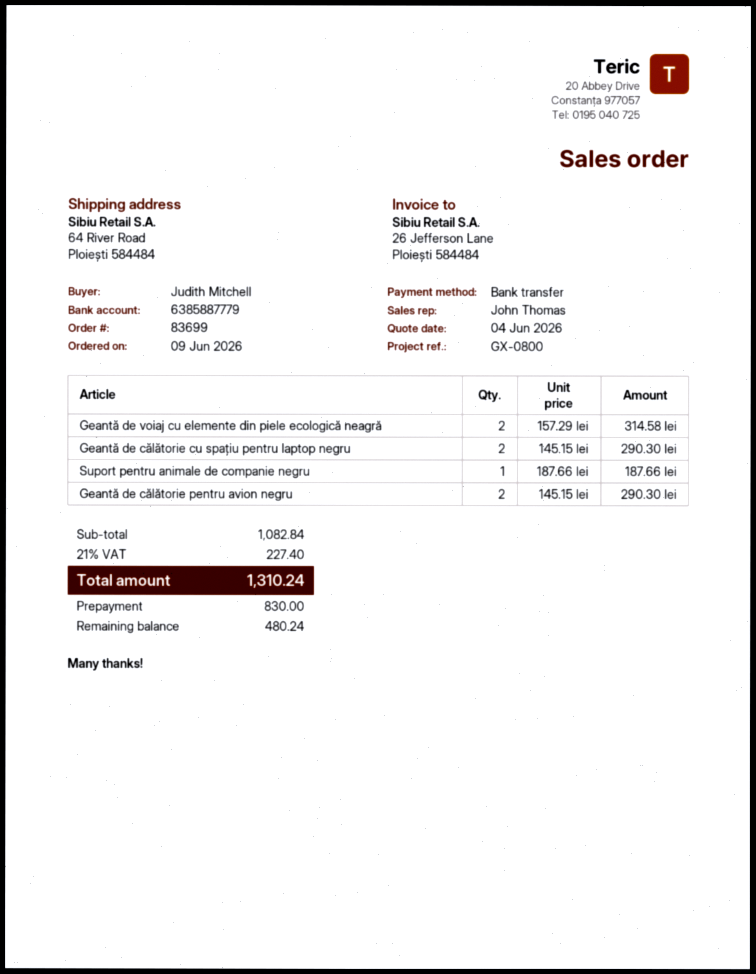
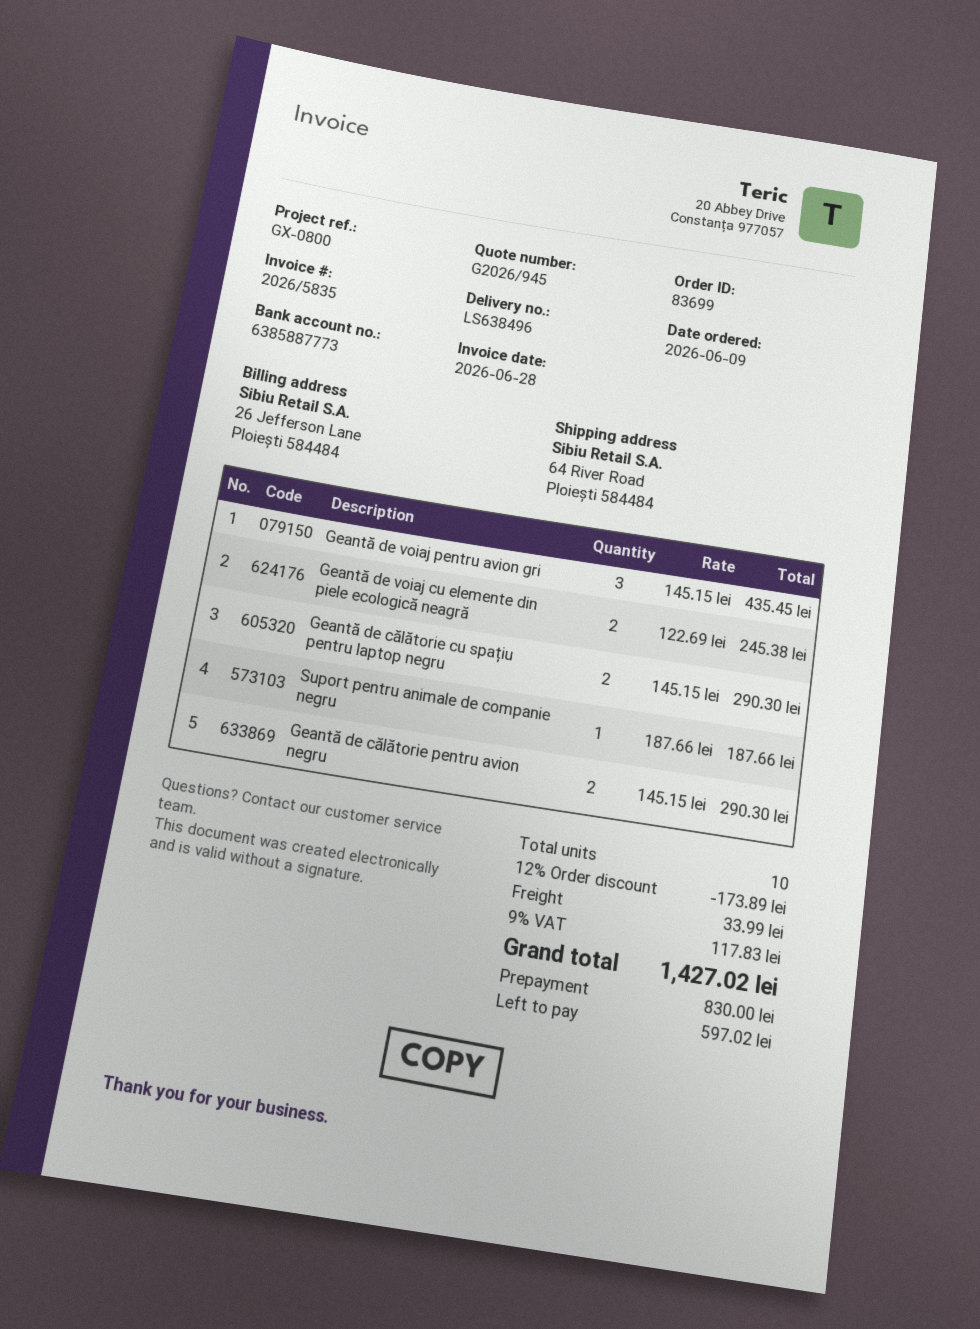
bank account: 6385887779 -> 6385887773
Geantă de voiaj cu elemente din piele ecologică neagră: 2 x 157.29 = 314.58 -> 2 x 122.69 = 245.38
Geantă de voiaj pentru avion gri: none -> 3 x 145.15 = 435.45
discount: none -> 12% = 173.89
shipping: none -> 33.99
tax: 21% = 227.40 -> 9% = 117.83
total: 1310.24 -> 1427.02
balance: 480.24 -> 597.02

